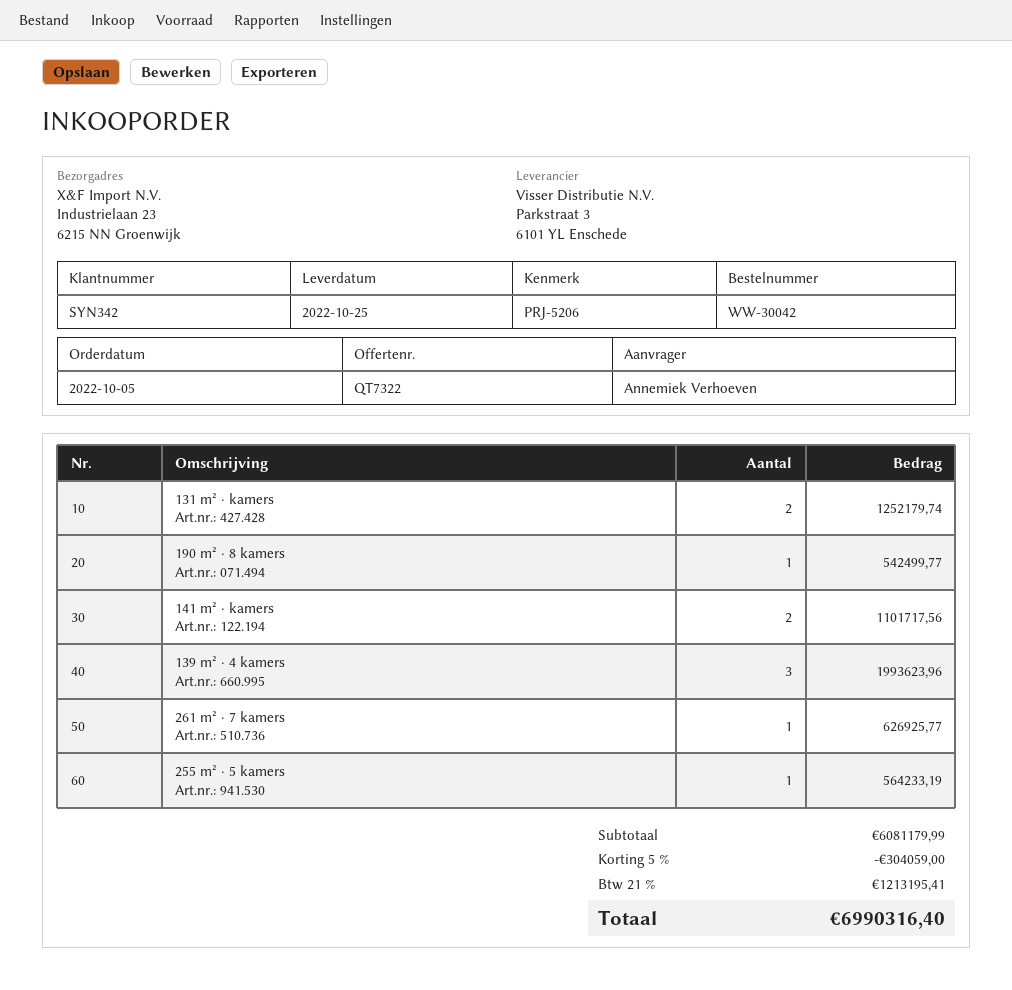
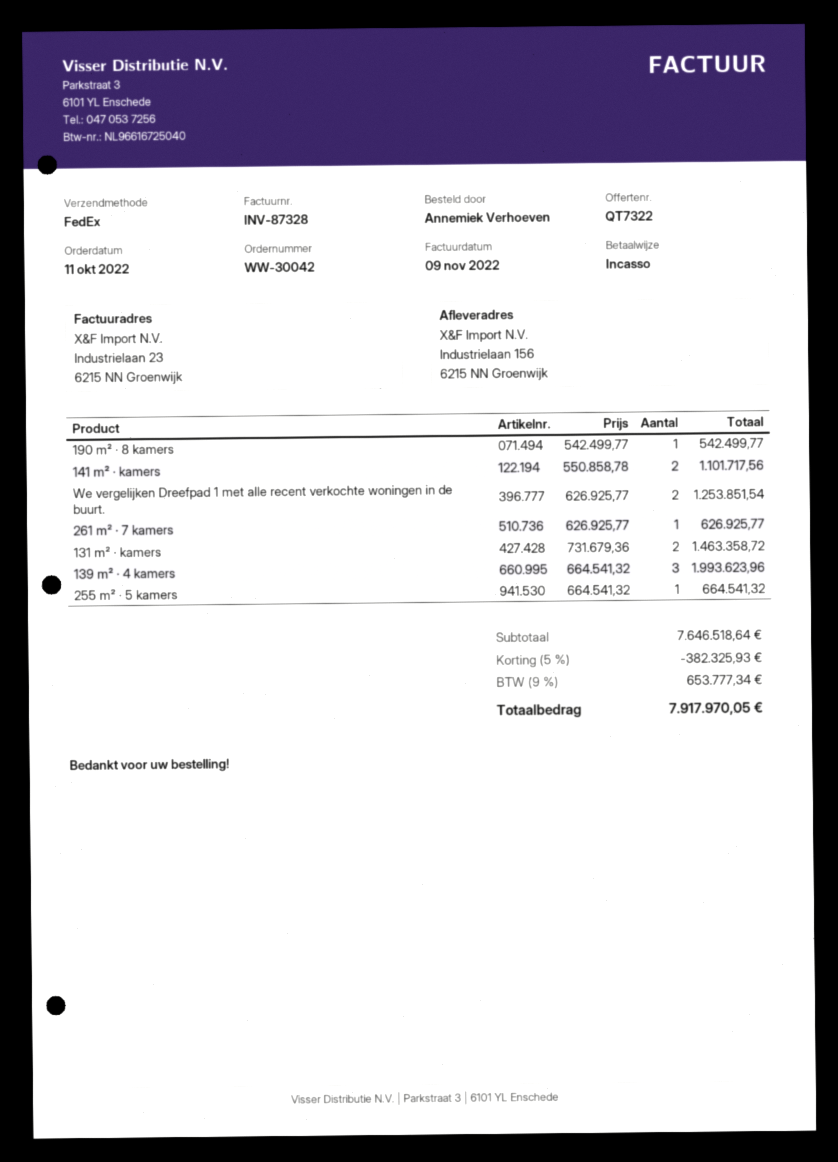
order date: 2022-10-05 -> 2022-10-11
ship to: Industrielaan 23, 6215 NN Groenwijk -> Industrielaan 156, 6215 NN Groenwijk
131 m² · kamers: 2 for 1252179.74 -> 2 for 1463358.72
255 m² · 5 kamers: 1 for 564233.19 -> 1 for 664541.32
We vergelijken Dreefpad 1 met alle recent verkochte woningen in de buurt.: none -> 2 for 1253851.54
subtotal: 6081179.99 -> 7646518.64
discount: 5% = 304059.00 -> 5% = 382325.93
tax: 21% = 1213195.41 -> 9% = 653777.34
total: 6990316.40 -> 7917970.05

